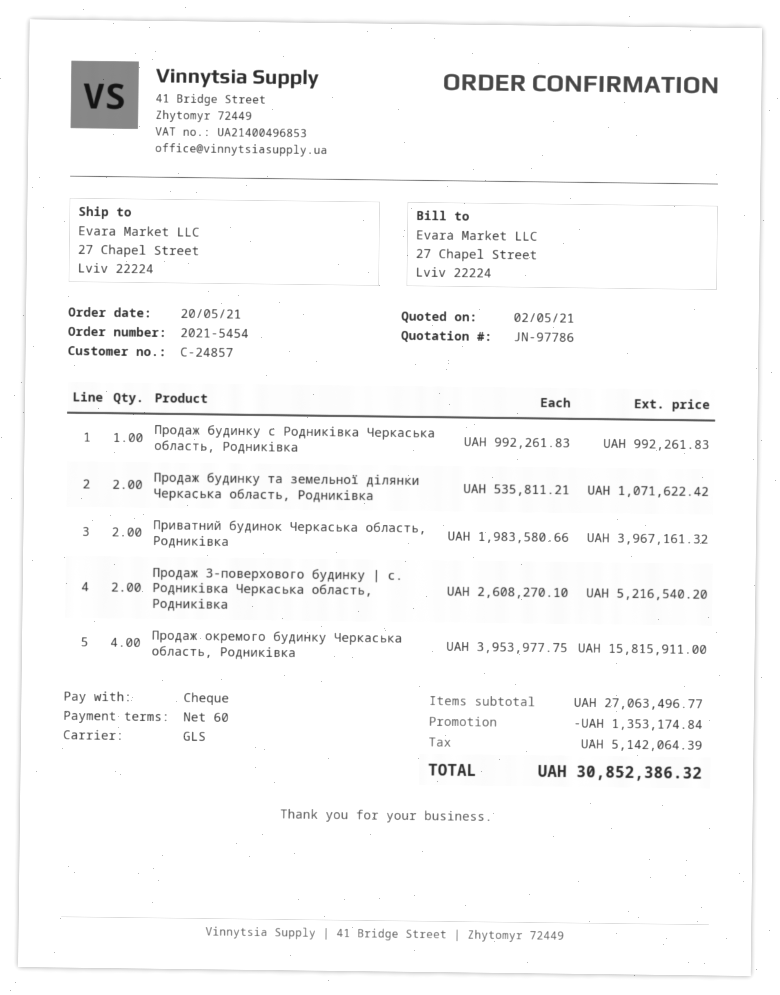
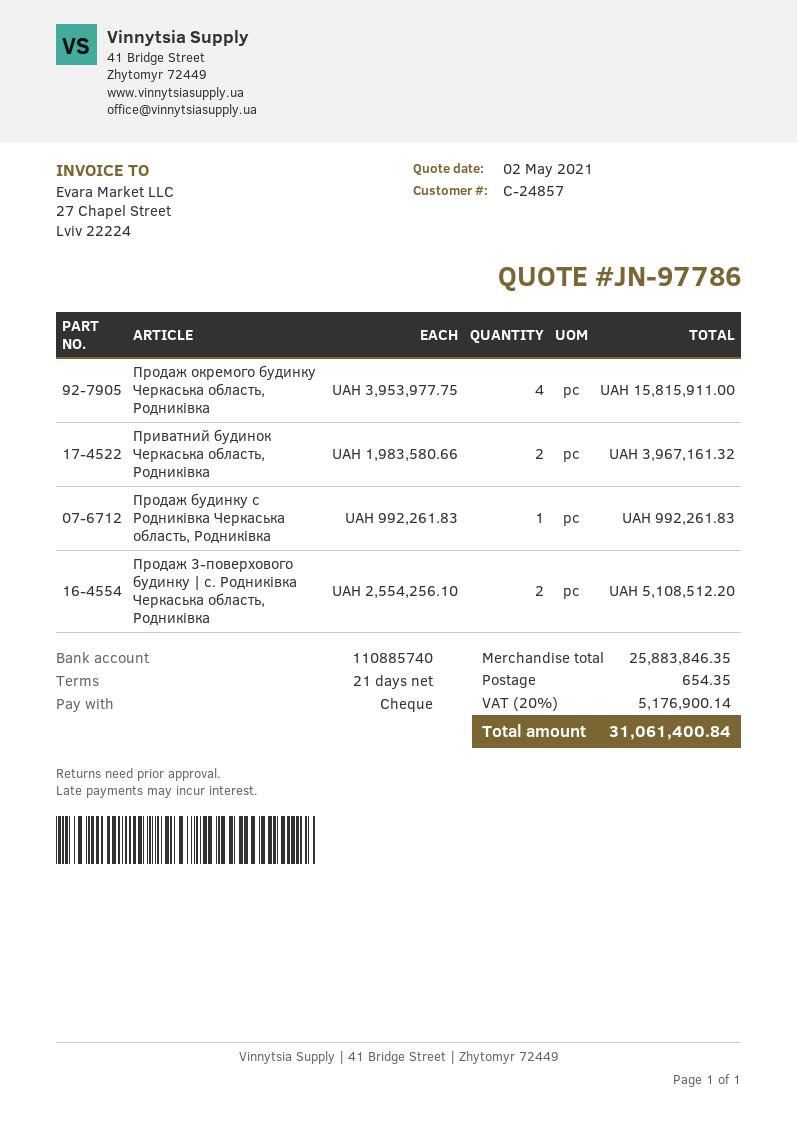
payment terms: 60 days -> 21 days
Продаж будинку та земельної ділянки Черкаська область, Родниківка: 2 x 535811.21 = 1071622.42 -> none
Продаж 3-поверхового будинку | с. Родниківка Черкаська область, Родниківка: 2 x 2608270.10 = 5216540.20 -> 2 x 2554256.10 = 5108512.20
subtotal: 27063496.77 -> 25883846.35
discount: 1353174.84 -> none
shipping: none -> 654.35
tax: 5142064.39 -> 5176900.14
total: 30852386.32 -> 31061400.84

